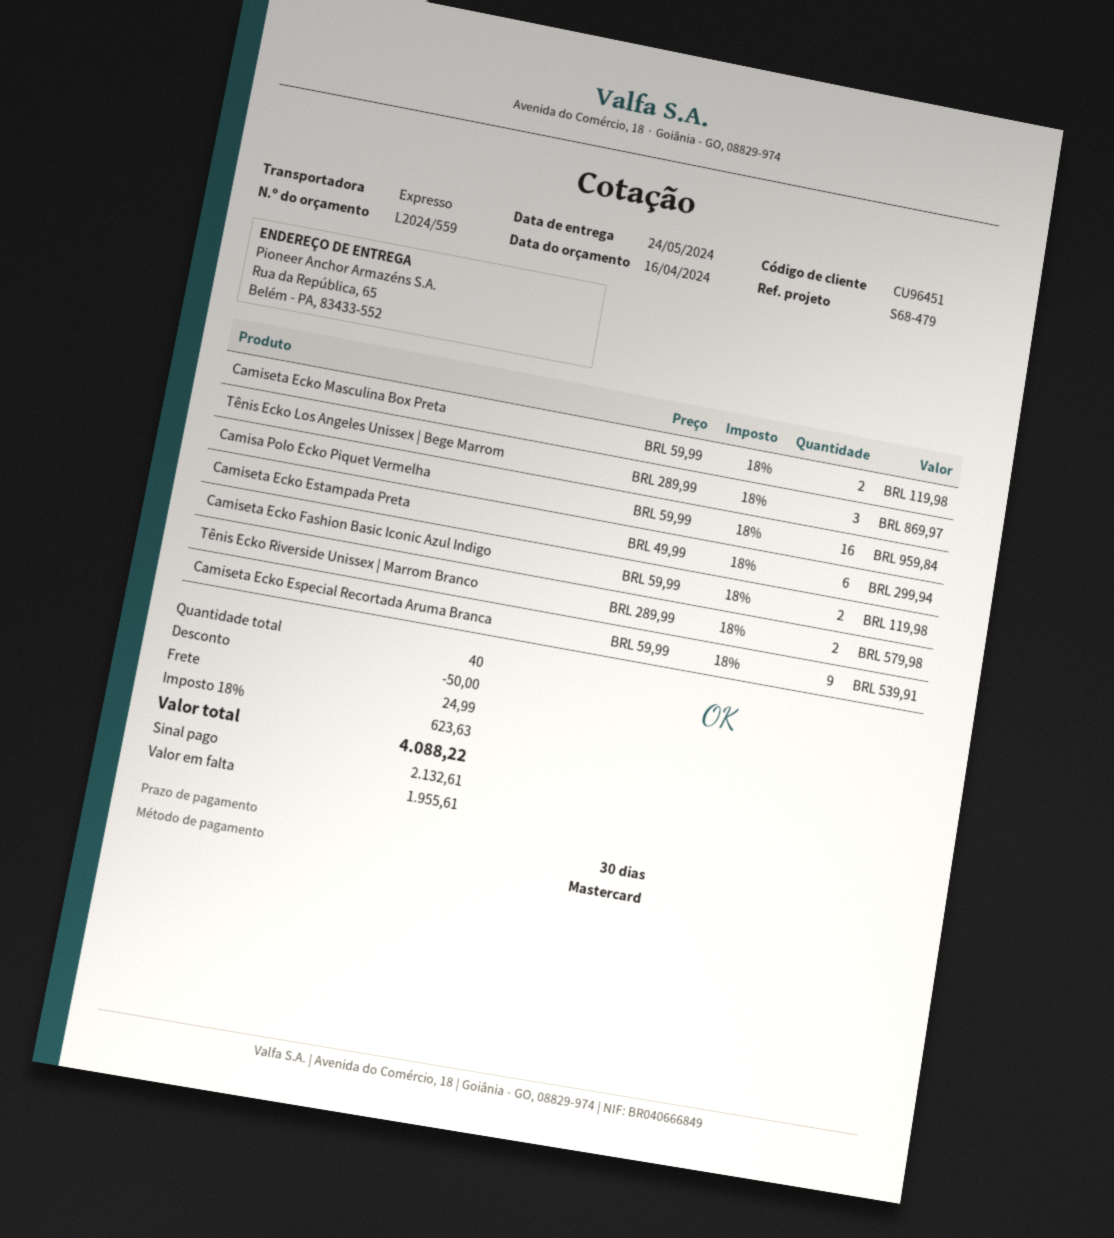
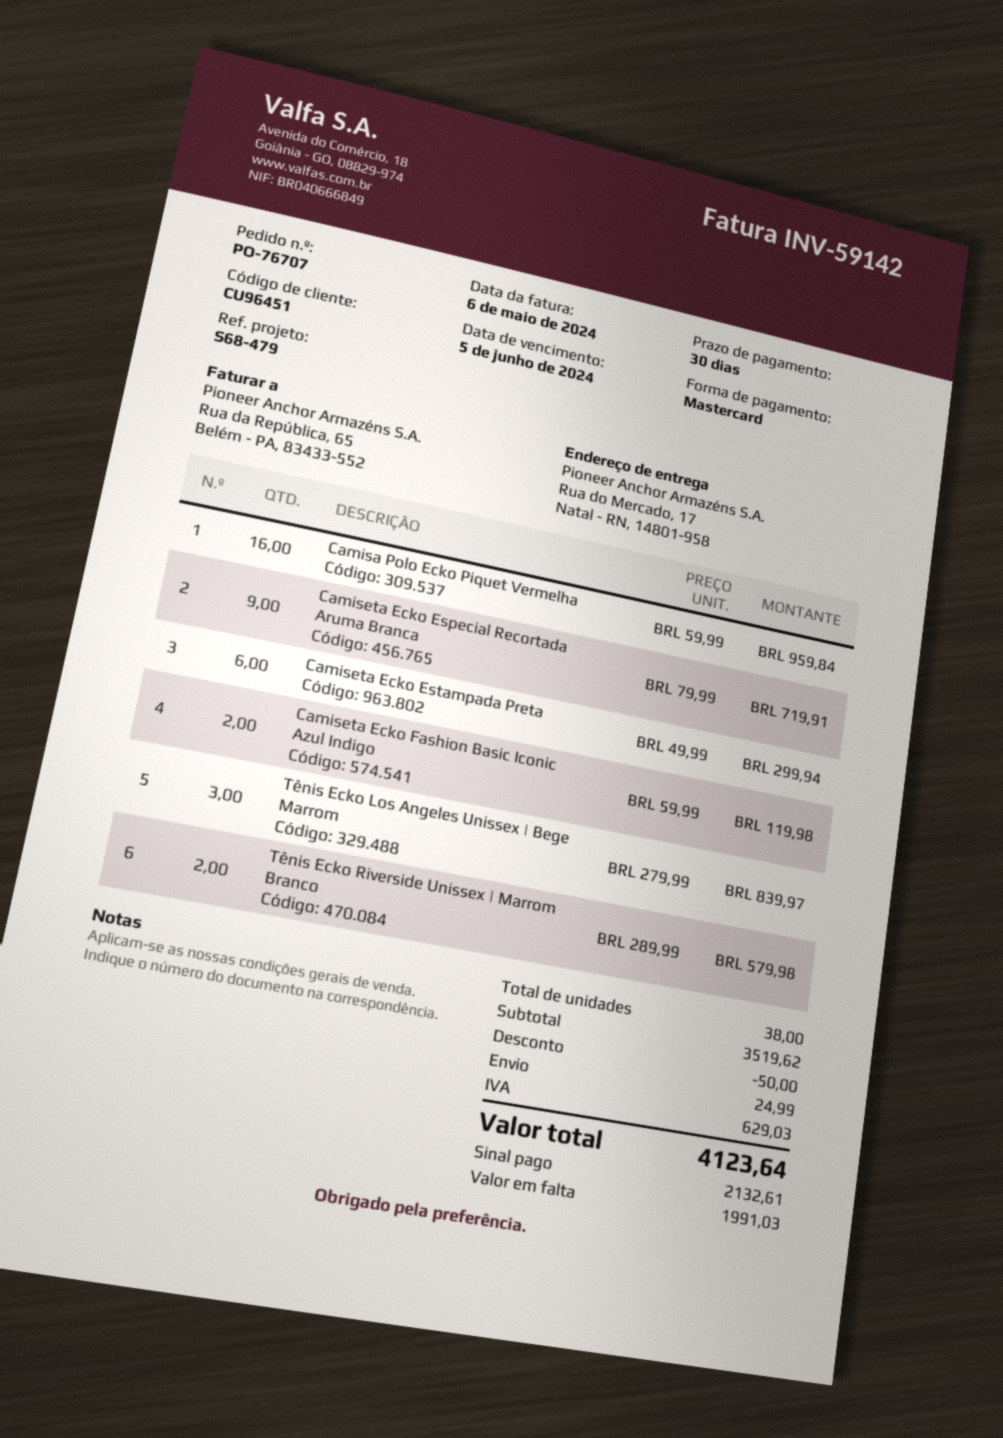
ship to: Rua da República, 65, Belém - PA, 83433-552 -> Rua do Mercado, 17, Natal - RN, 14801-958
Camiseta Ecko Masculina Box Preta: 2 x 59.99 = 119.98 -> none
Tênis Ecko Los Angeles Unissex | Bege Marrom: 3 x 289.99 = 869.97 -> 3 x 279.99 = 839.97
Camiseta Ecko Especial Recortada Aruma Branca: 9 x 59.99 = 539.91 -> 9 x 79.99 = 719.91
total quantity: 40 -> 38
tax: 623.63 -> 629.03
total: 4088.22 -> 4123.64
balance: 1955.61 -> 1991.03

